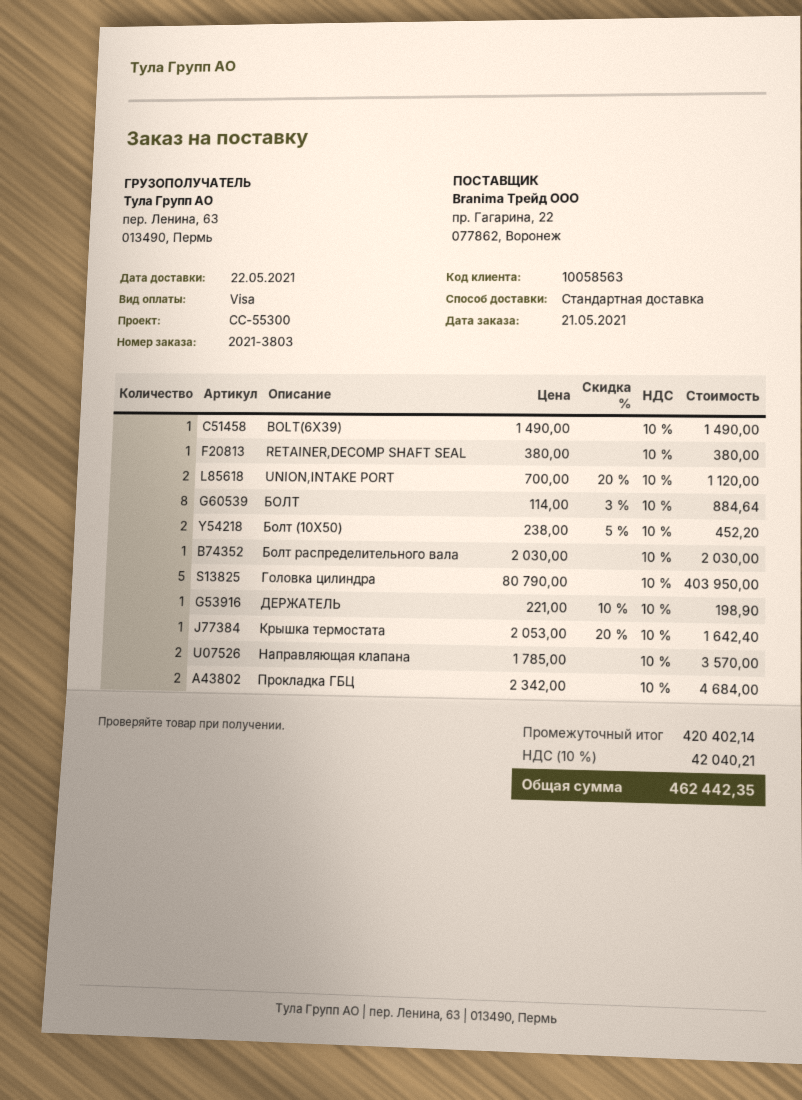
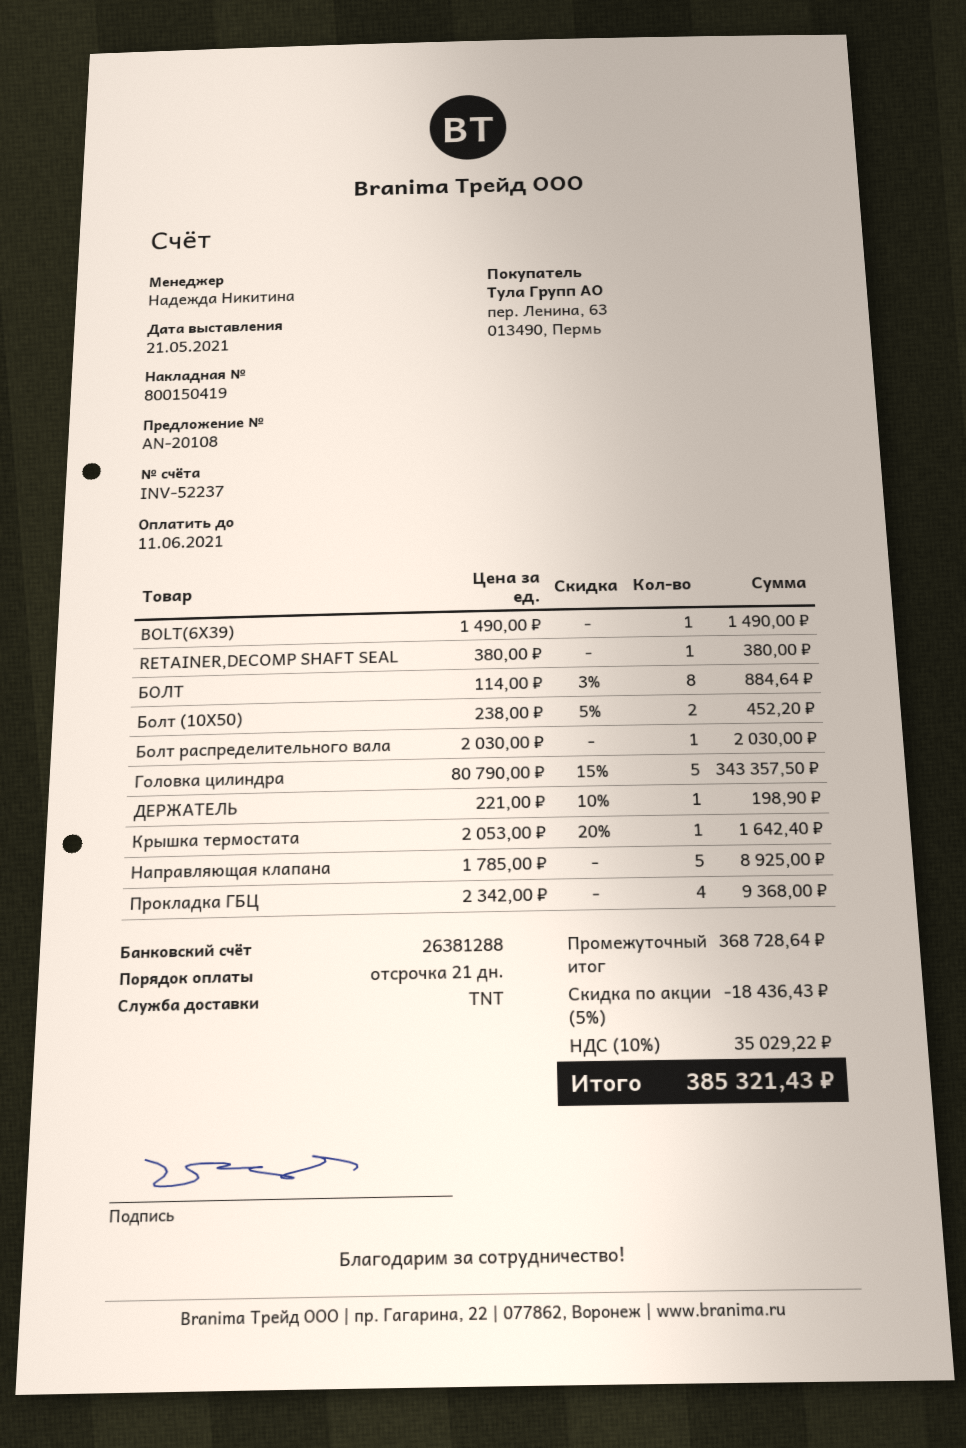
shipping method: standard -> TNT
UNION,INTAKE PORT: 2 x 700.00 - 20% = 1120.00 -> none
Головка цилиндра: 5 x 80790.00 = 403950.00 -> 5 x 80790.00 - 15% = 343357.50
Направляющая клапана: 2 x 1785.00 = 3570.00 -> 5 x 1785.00 = 8925.00
Прокладка ГБЦ: 2 x 2342.00 = 4684.00 -> 4 x 2342.00 = 9368.00
subtotal: 420402.14 -> 368728.64
discount: none -> 5% = 18436.43
tax: 10% = 42040.21 -> 10% = 35029.22
total: 462442.35 -> 385321.43

